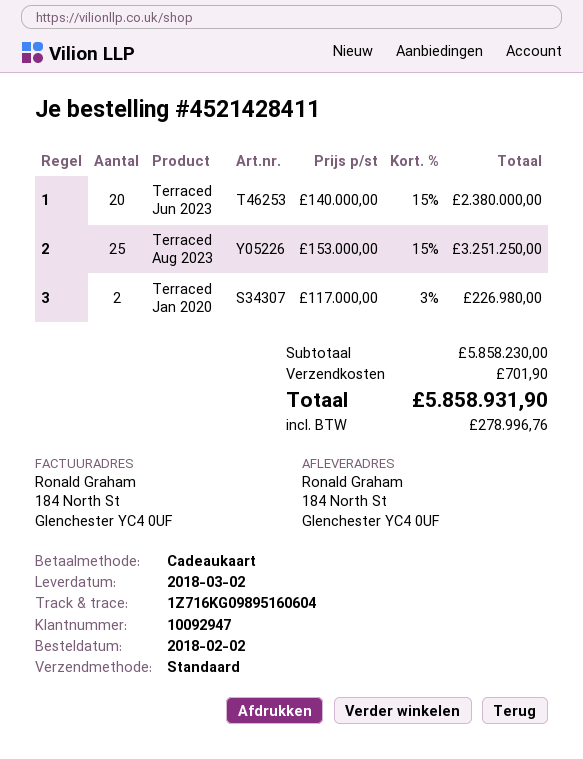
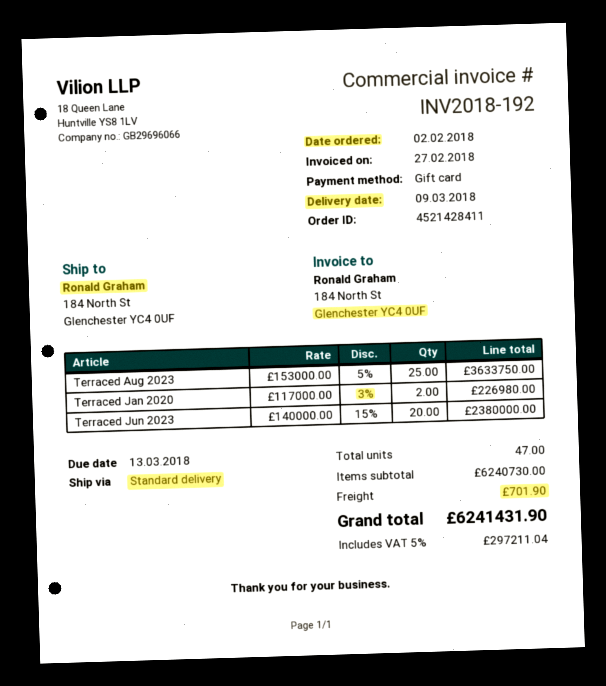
delivery date: 2018-03-02 -> 2018-03-09
Terraced Aug 2023: 25 x 153000.00 - 15% = 3251250.00 -> 25 x 153000.00 - 5% = 3633750.00
subtotal: 5858230.00 -> 6240730.00
tax: 278996.76 -> 297211.04
total: 5858931.90 -> 6241431.90

